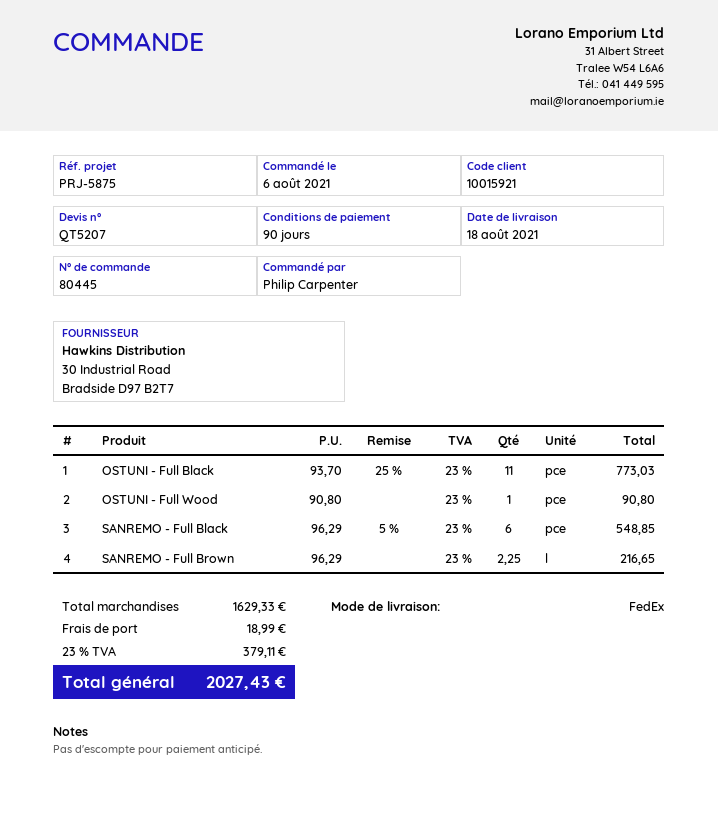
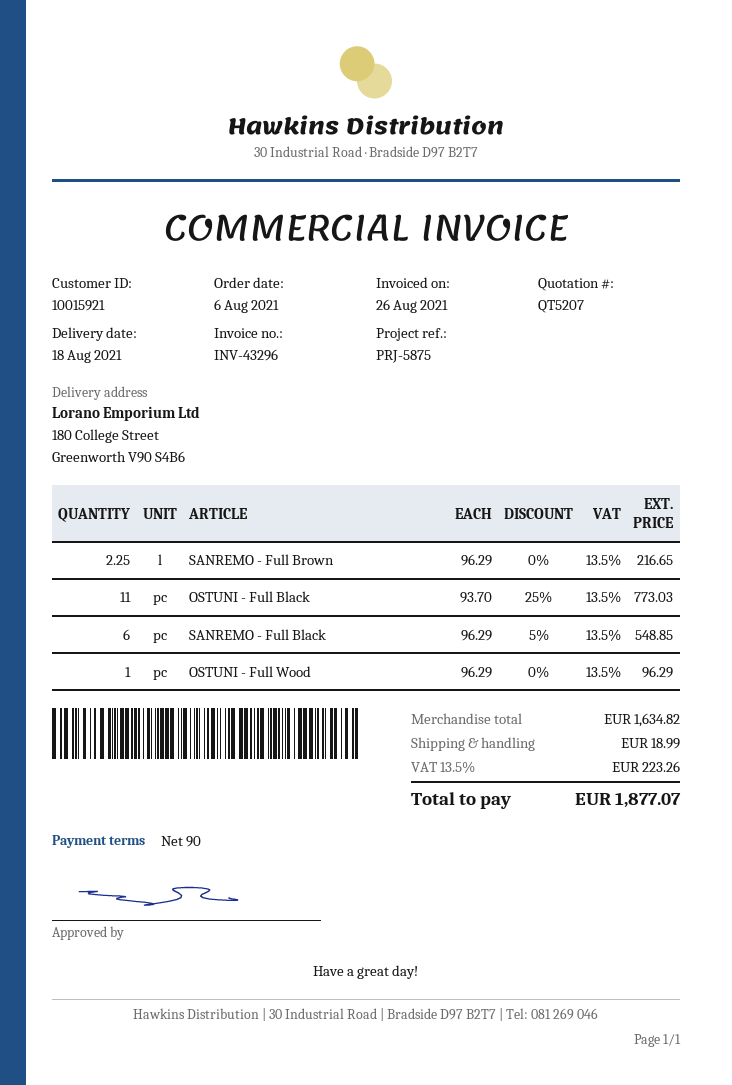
OSTUNI - Full Wood: 1 x 90.80 = 90.80 -> 1 x 96.29 = 96.29
subtotal: 1629.33 -> 1634.82
tax: 23% = 379.11 -> 13.5% = 223.26
total: 2027.43 -> 1877.07

